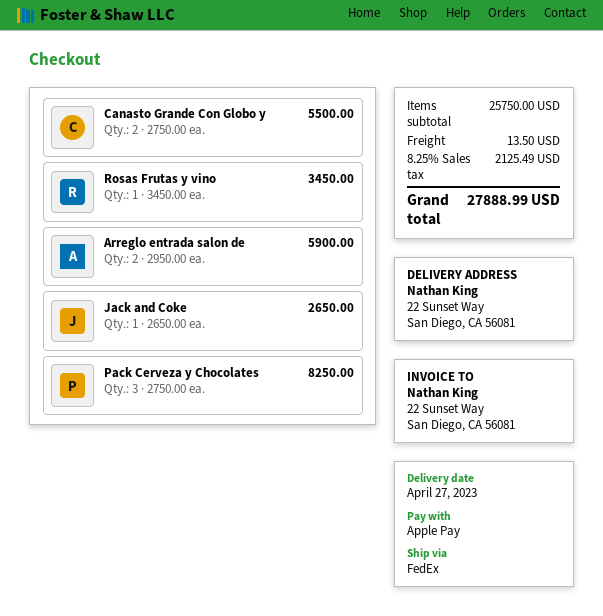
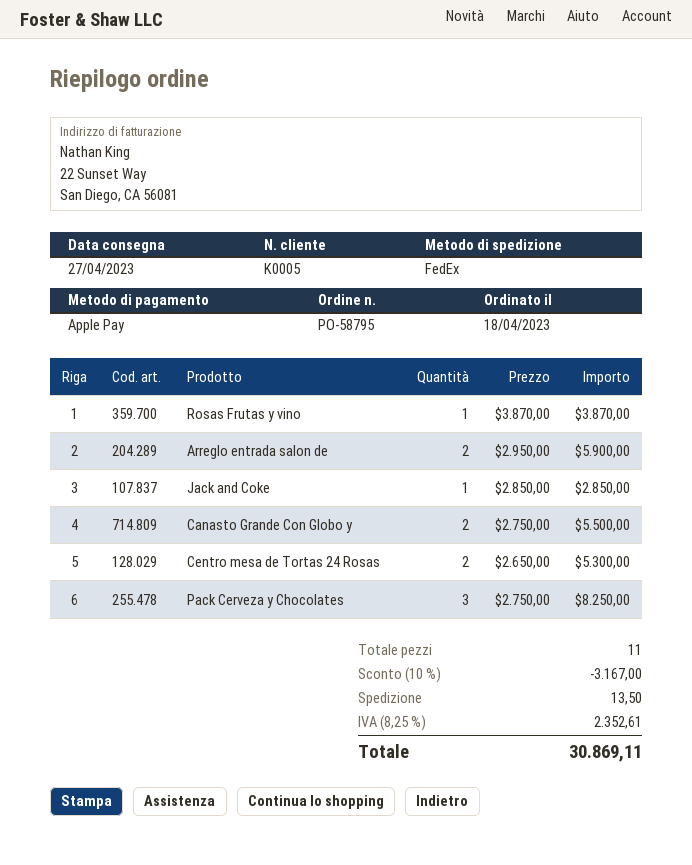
Rosas Frutas y vino: 1 x 3450.00 = 3450.00 -> 1 x 3870.00 = 3870.00
Jack and Coke: 1 x 2650.00 = 2650.00 -> 1 x 2850.00 = 2850.00
Centro mesa de Tortas 24 Rosas: none -> 2 x 2650.00 = 5300.00
discount: none -> 10% = 3167.00
tax: 8.25% = 2125.49 -> 8.25% = 2352.61
total: 27888.99 -> 30869.11

